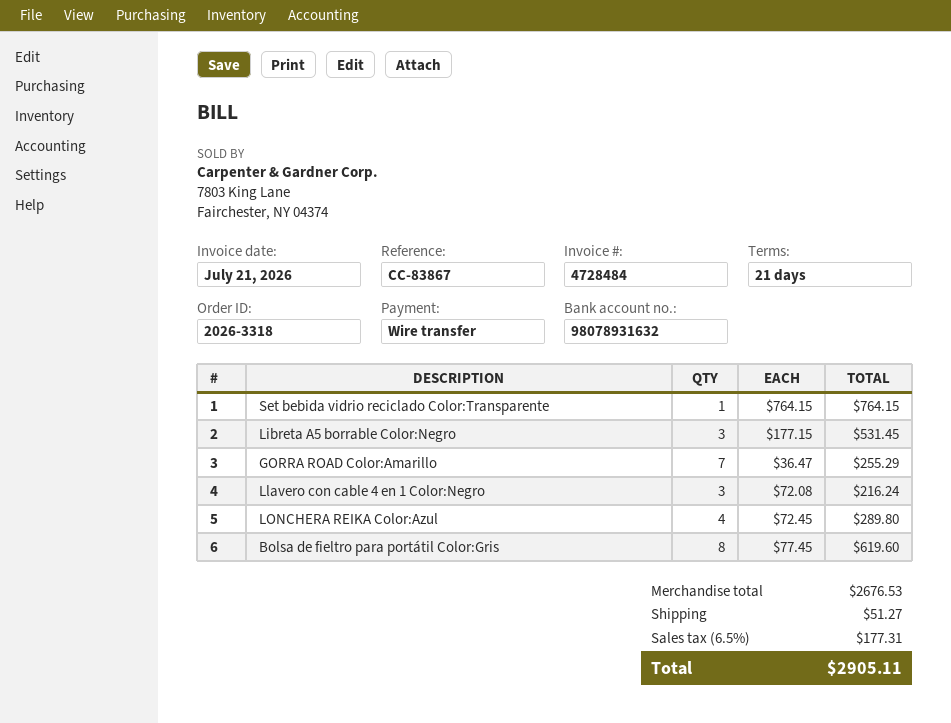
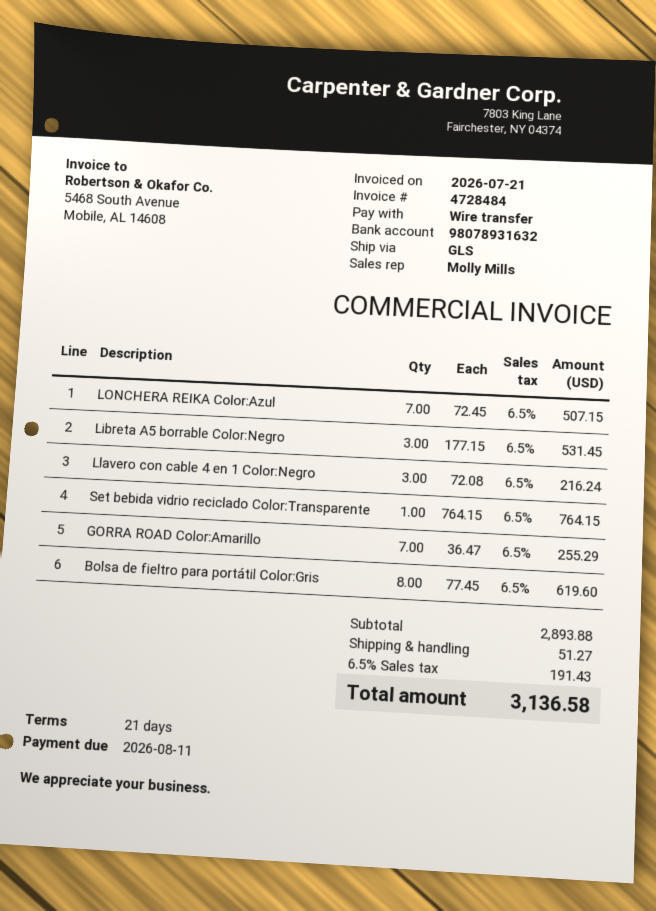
LONCHERA REIKA Color:Azul: 4 x 72.45 = 289.80 -> 7 x 72.45 = 507.15
subtotal: 2676.53 -> 2893.88
tax: 6.5% = 177.31 -> 6.5% = 191.43
total: 2905.11 -> 3136.58

